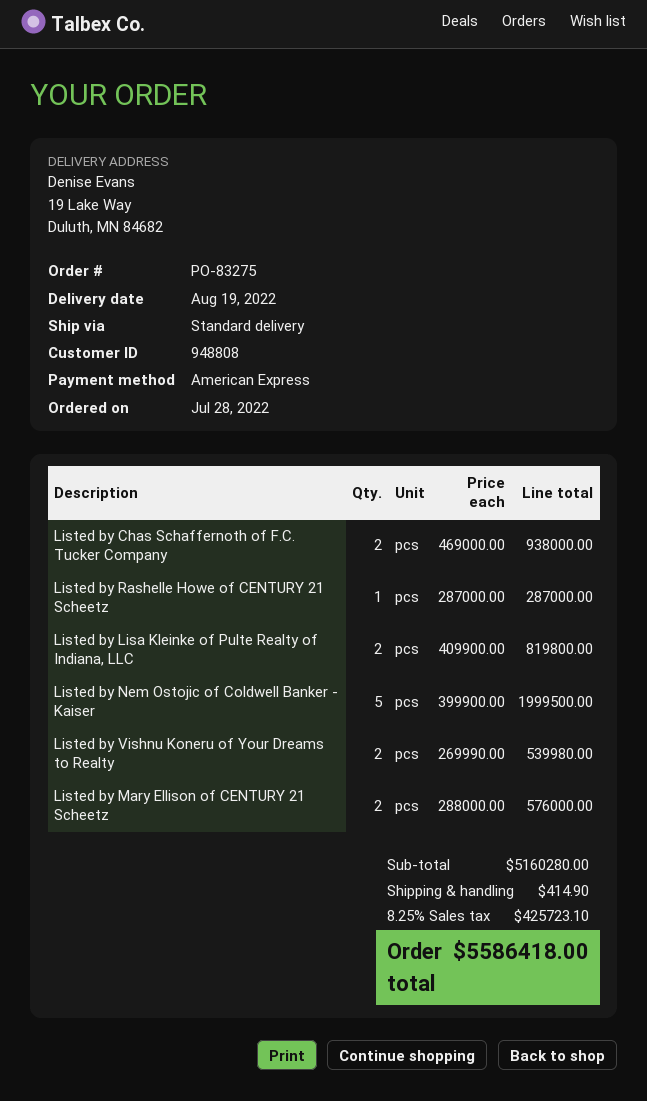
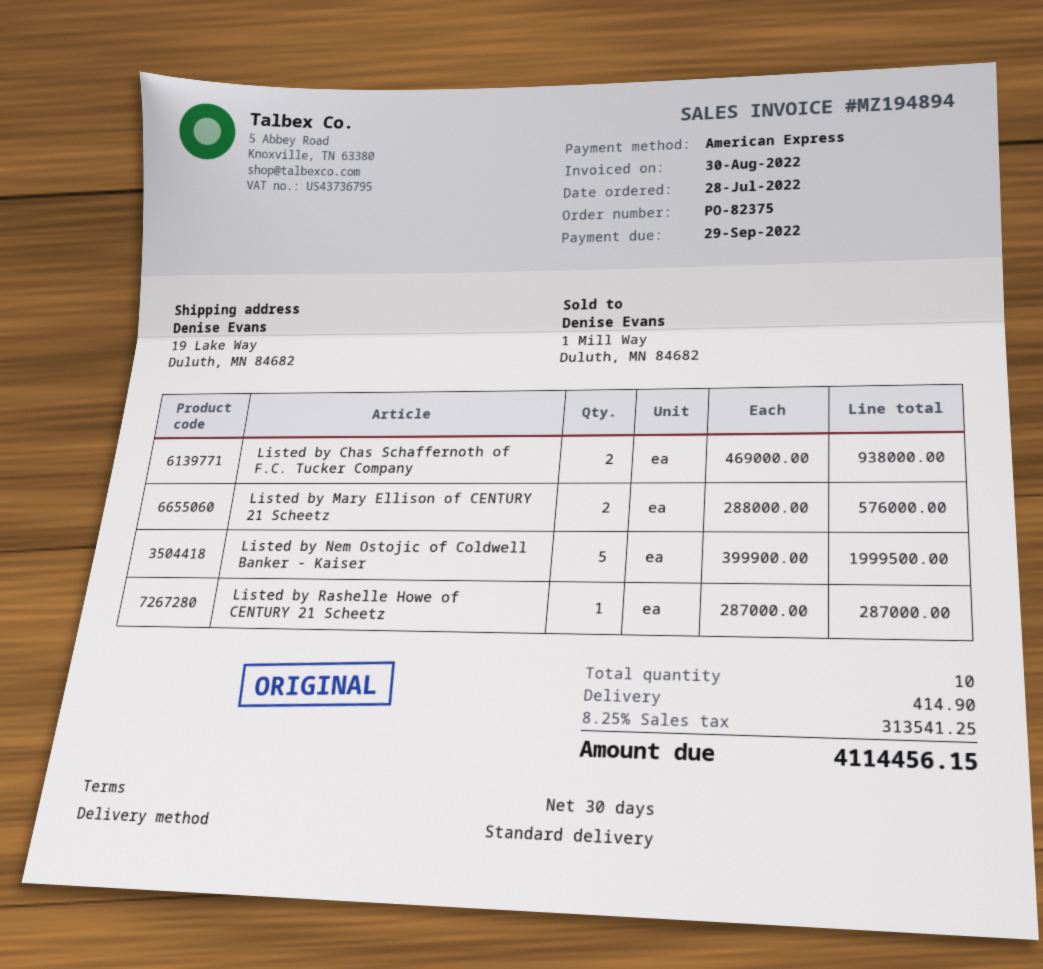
order number: PO-83275 -> PO-82375
Listed by Lisa Kleinke of Pulte Realty of Indiana, LLC: 2 x 409900.00 = 819800.00 -> none
Listed by Vishnu Koneru of Your Dreams to Realty: 2 x 269990.00 = 539980.00 -> none
tax: 8.25% = 425723.10 -> 8.25% = 313541.25
total: 5586418.00 -> 4114456.15

